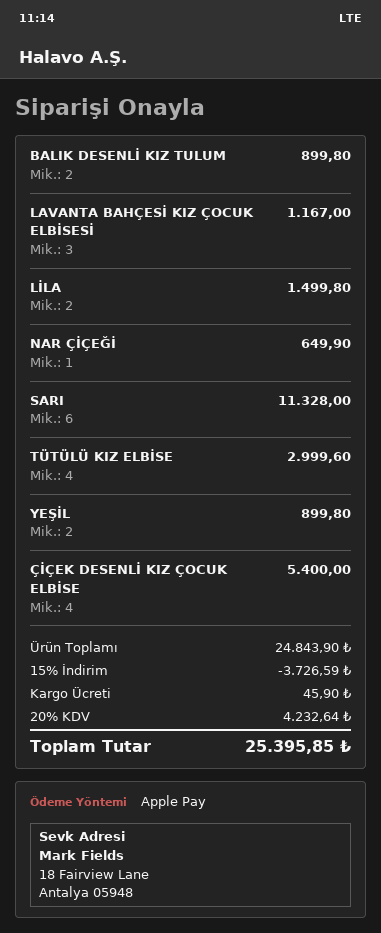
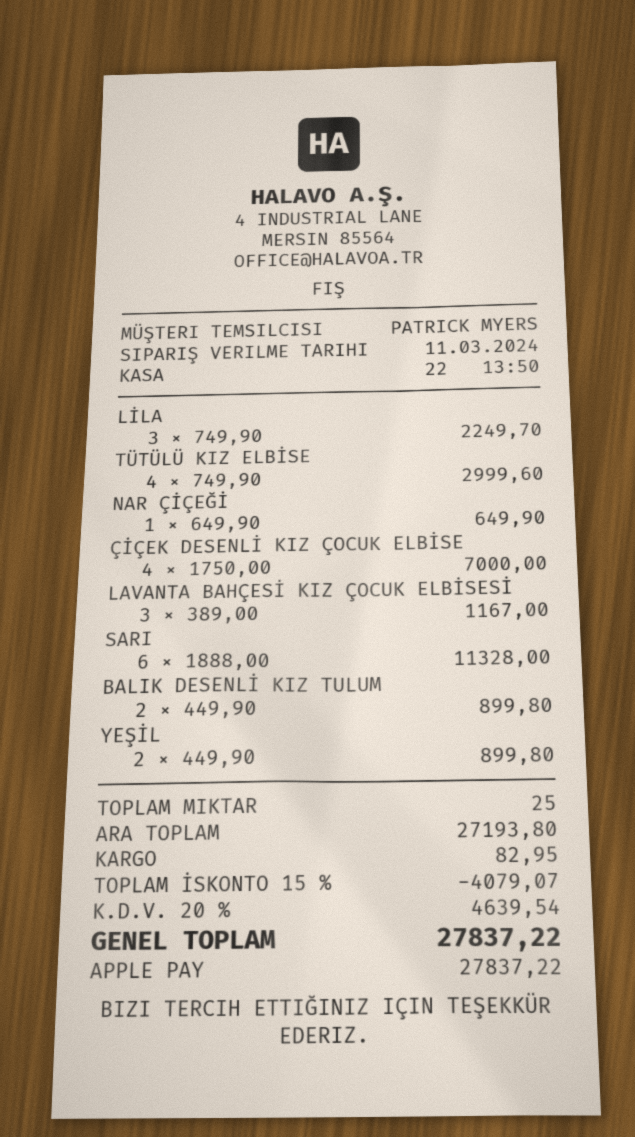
LİLA: 2 for 1499.80 -> 3 for 2249.70
ÇİÇEK DESENLİ KIZ ÇOCUK ELBİSE: 4 for 5400.00 -> 4 for 7000.00
subtotal: 24843.90 -> 27193.80
discount: 15% = 3726.59 -> 15% = 4079.07
shipping: 45.90 -> 82.95
tax: 20% = 4232.64 -> 20% = 4639.54
total: 25395.85 -> 27837.22

